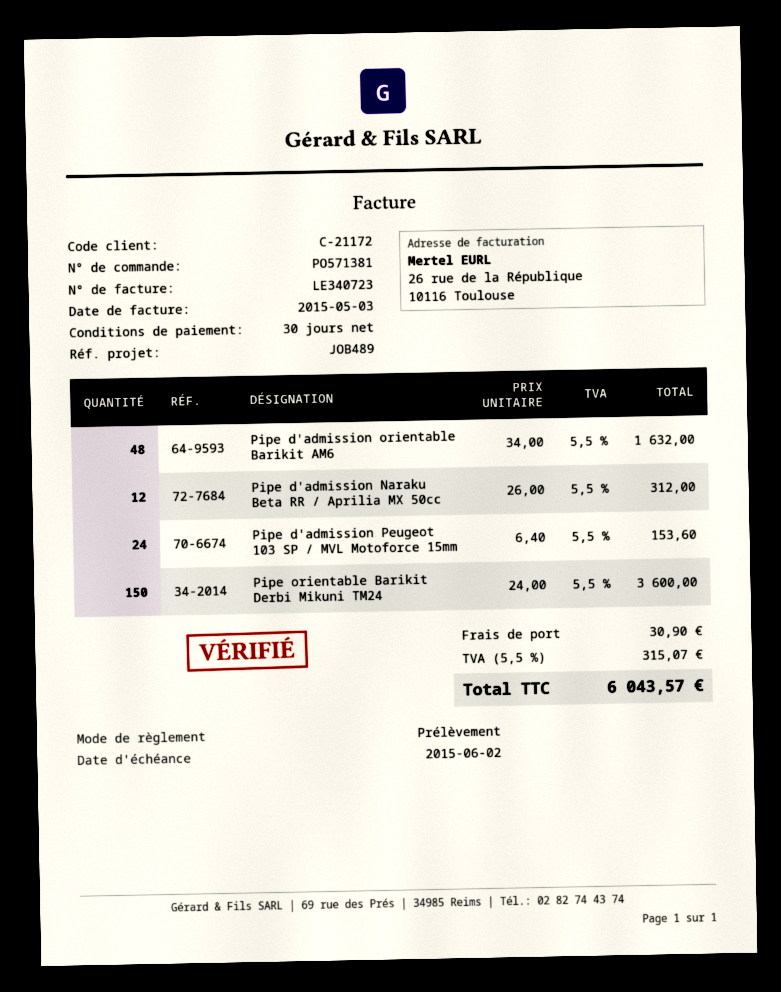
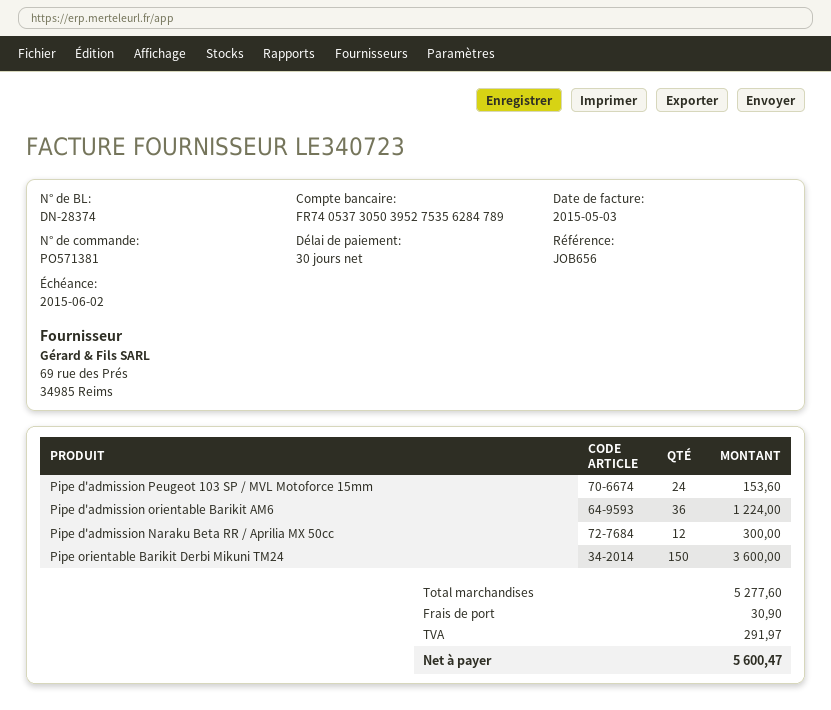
reference: JOB489 -> JOB656
Pipe d'admission orientable Barikit AM6: 48 for 1632.00 -> 36 for 1224.00
Pipe d'admission Naraku Beta RR / Aprilia MX 50cc: 12 for 312.00 -> 12 for 300.00
tax: 315.07 -> 291.97
total: 6043.57 -> 5600.47

